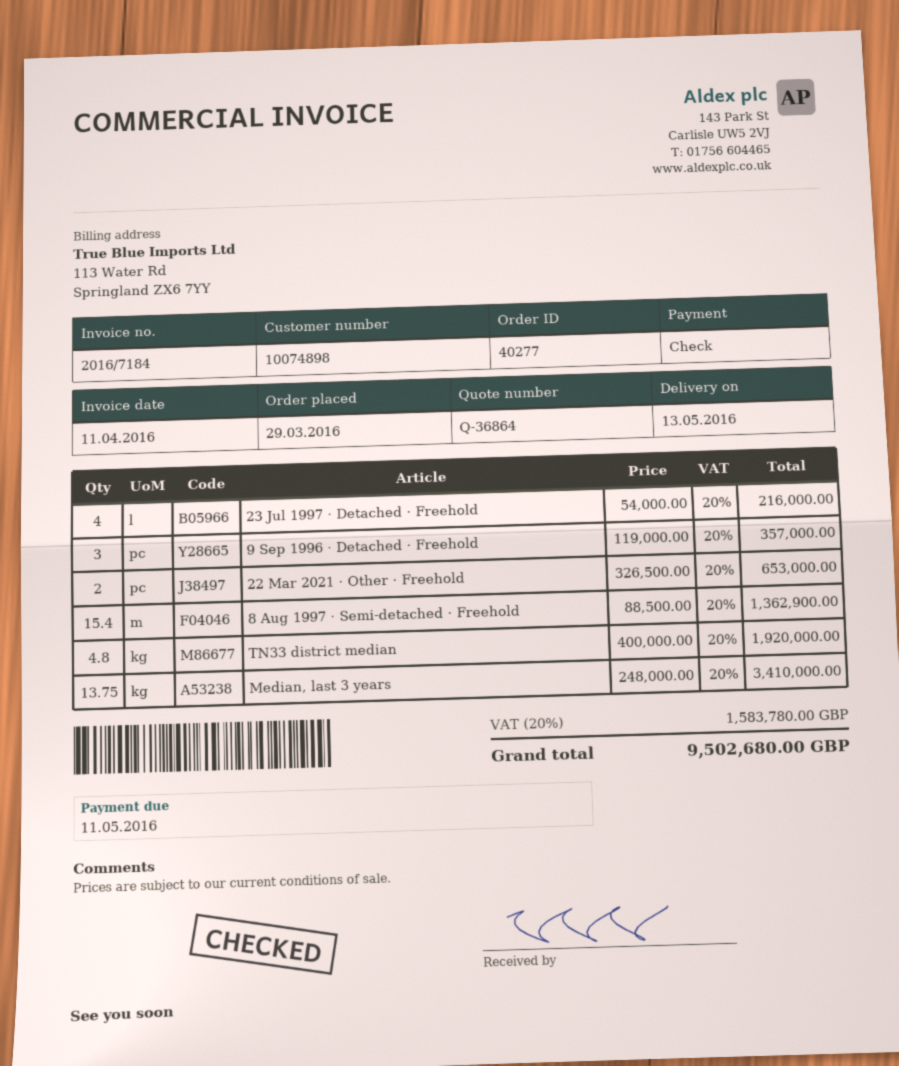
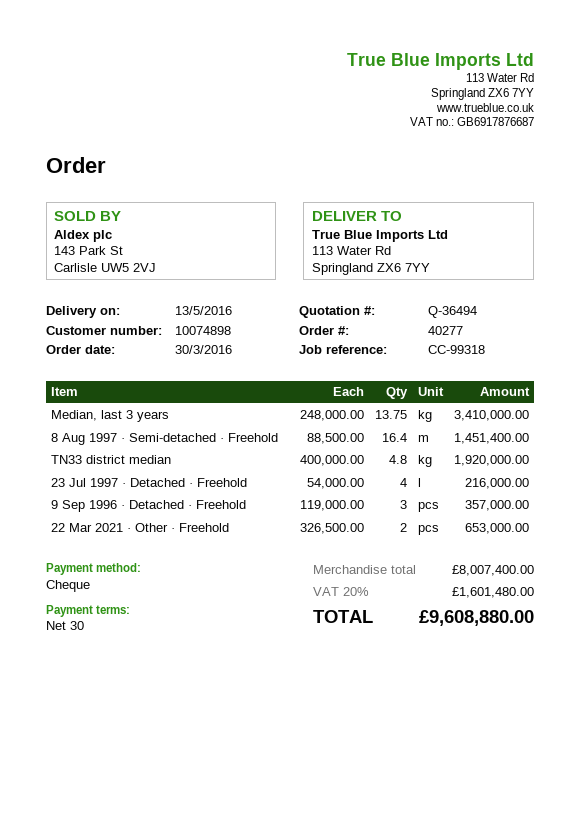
quote number: Q-36864 -> Q-36494
order date: 2016-03-29 -> 2016-03-30
8 Aug 1997 · Semi-detached · Freehold: 15.4 x 88500.00 = 1362900.00 -> 16.4 x 88500.00 = 1451400.00
tax: 20% = 1583780.00 -> 20% = 1601480.00
total: 9502680.00 -> 9608880.00

